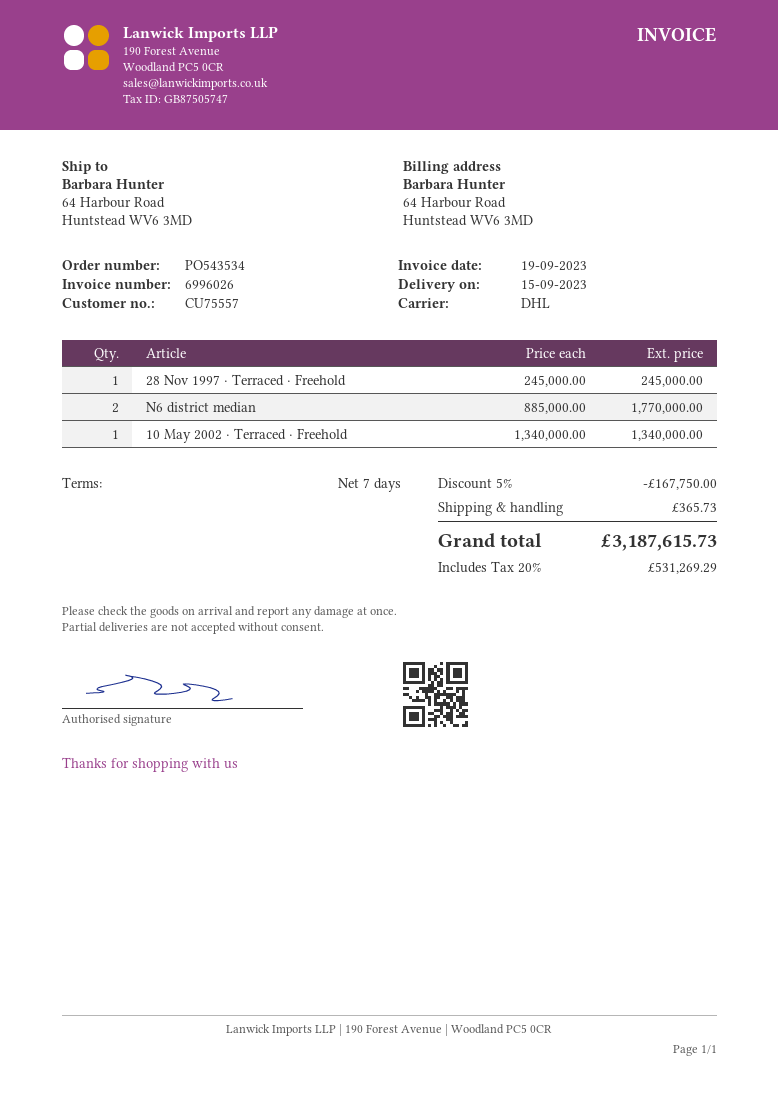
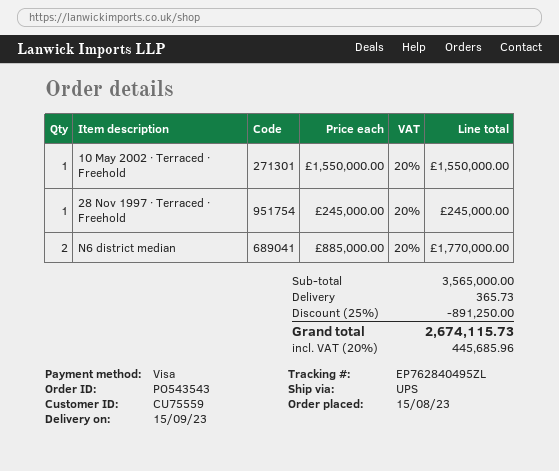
order number: PO543534 -> PO543543
customer number: CU75557 -> CU75559
shipping method: DHL -> UPS
10 May 2002 · Terraced · Freehold: 1 x 1340000.00 = 1340000.00 -> 1 x 1550000.00 = 1550000.00
discount: 5% = 167750.00 -> 25% = 891250.00
tax: 20% = 531269.29 -> 20% = 445685.96
total: 3187615.73 -> 2674115.73

